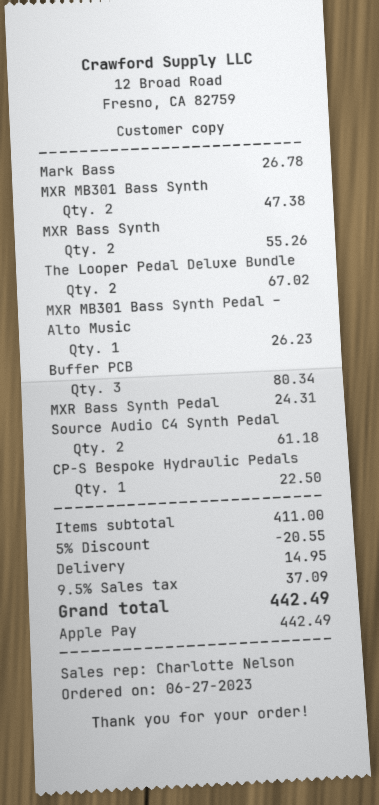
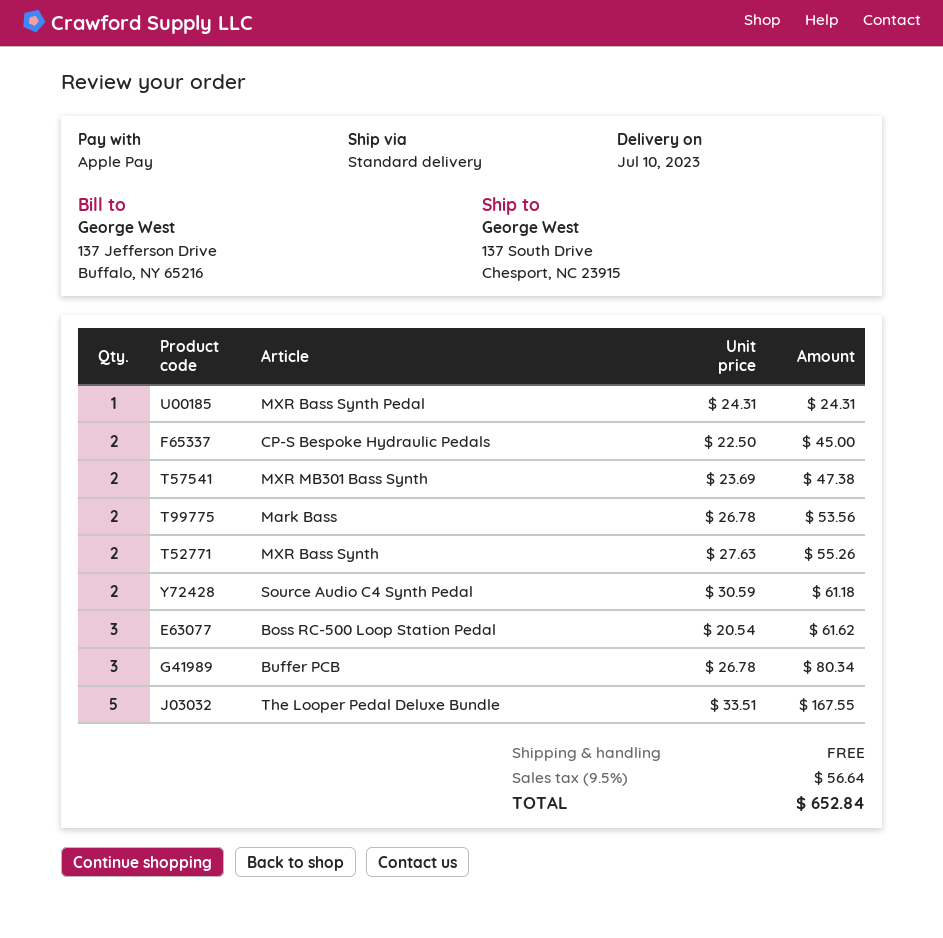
Mark Bass: 1 for 26.78 -> 2 for 53.56
The Looper Pedal Deluxe Bundle: 2 for 67.02 -> 5 for 167.55
MXR MB301 Bass Synth Pedal – Alto Music: 1 for 26.23 -> none
CP-S Bespoke Hydraulic Pedals: 1 for 22.50 -> 2 for 45.00
Boss RC-500 Loop Station Pedal: none -> 3 for 61.62
discount: 5% = 20.55 -> none
shipping: 14.95 -> 0.00
tax: 9.5% = 37.09 -> 9.5% = 56.64
total: 442.49 -> 652.84

